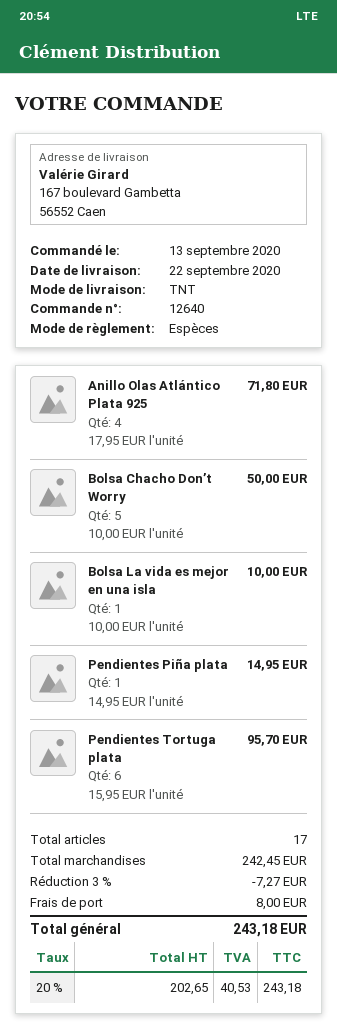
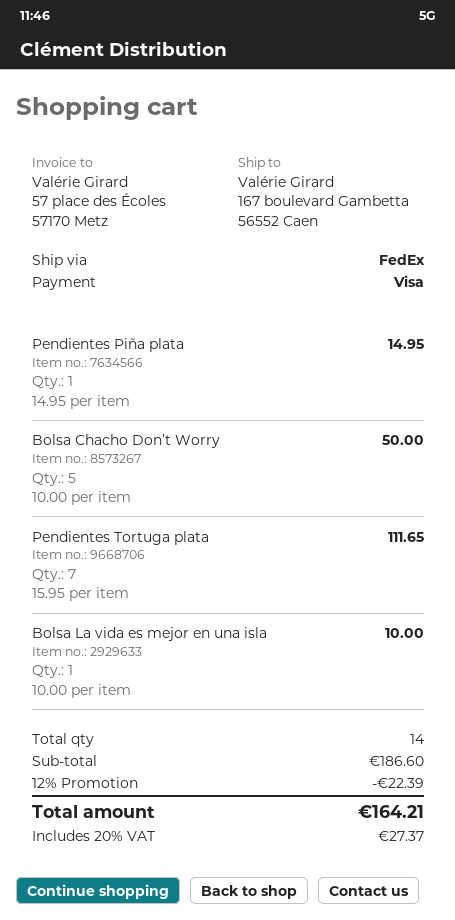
payment method: cash -> Visa
shipping method: TNT -> FedEx
Anillo Olas Atlántico Plata 925: 4 x 17.95 = 71.80 -> none
Pendientes Tortuga plata: 6 x 15.95 = 95.70 -> 7 x 15.95 = 111.65
total quantity: 17 -> 14
subtotal: 242.45 -> 186.60
discount: 3% = 7.27 -> 12% = 22.39
shipping: 8.00 -> none
tax: 20% = 40.53 -> 20% = 27.37
total: 243.18 -> 164.21

